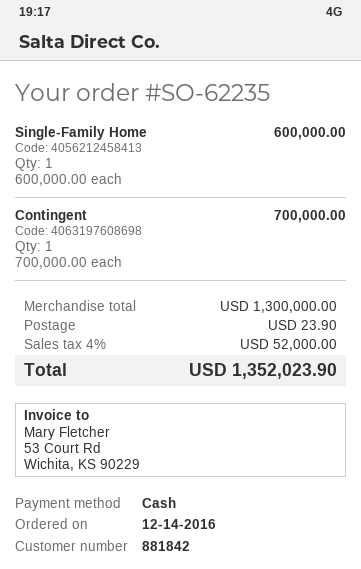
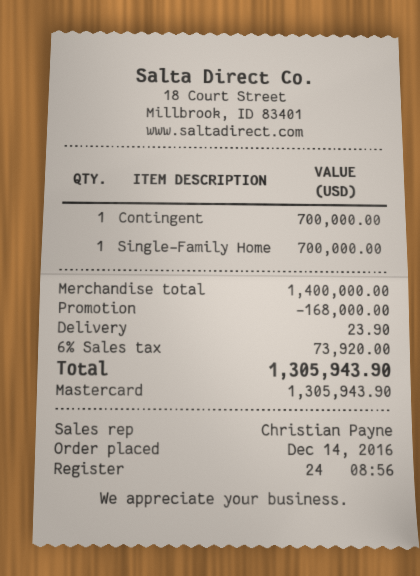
payment method: cash -> Mastercard
Single-Family Home: 1 for 600000.00 -> 1 for 700000.00
subtotal: 1300000.00 -> 1400000.00
discount: none -> 168000.00
tax: 4% = 52000.00 -> 6% = 73920.00
total: 1352023.90 -> 1305943.90

